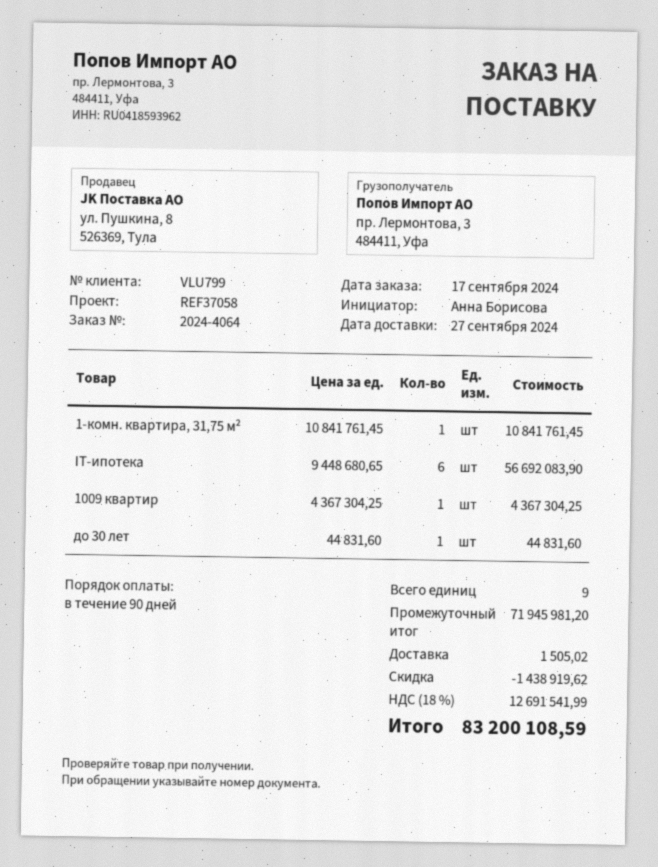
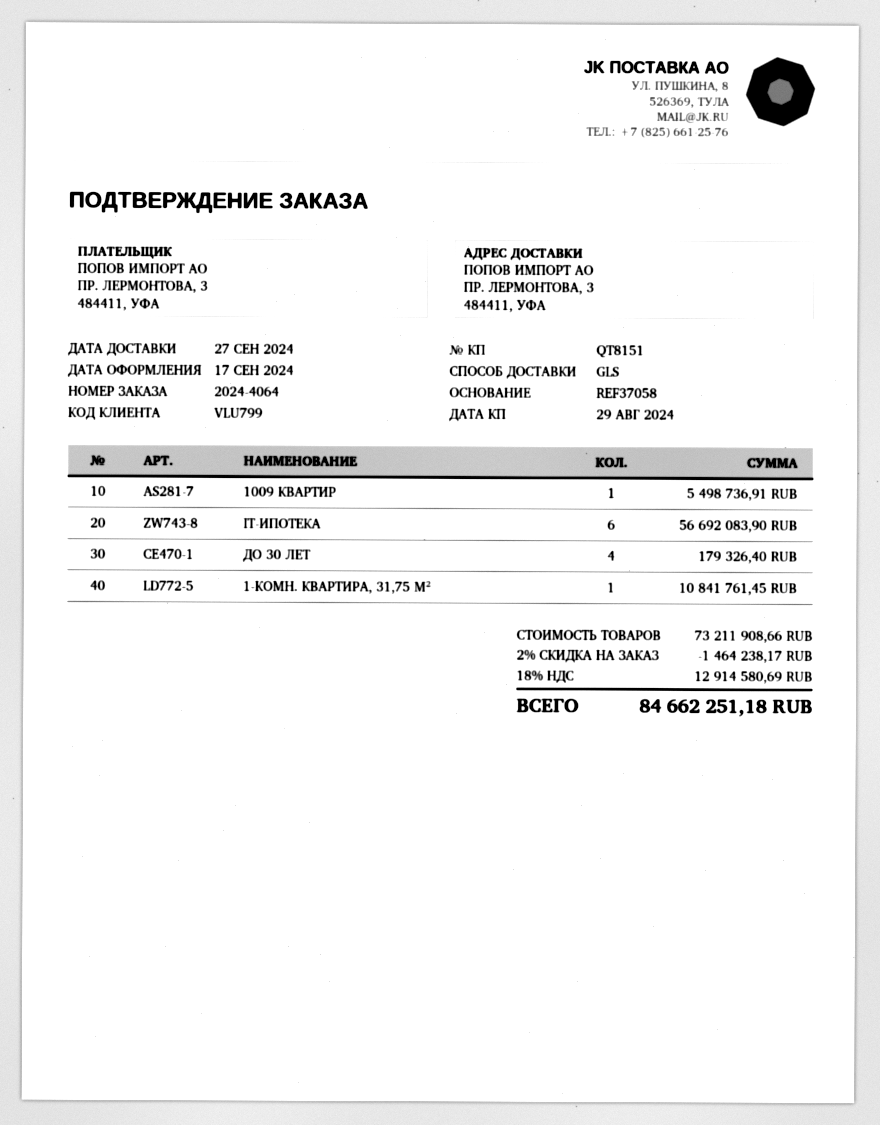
1009 квартир: 1 for 4367304.25 -> 1 for 5498736.91
до 30 лет: 1 for 44831.60 -> 4 for 179326.40
subtotal: 71945981.20 -> 73211908.66
discount: 1438919.62 -> 1464238.17
shipping: 1505.02 -> none
tax: 18% = 12691541.99 -> 18% = 12914580.69
total: 83200108.59 -> 84662251.18

